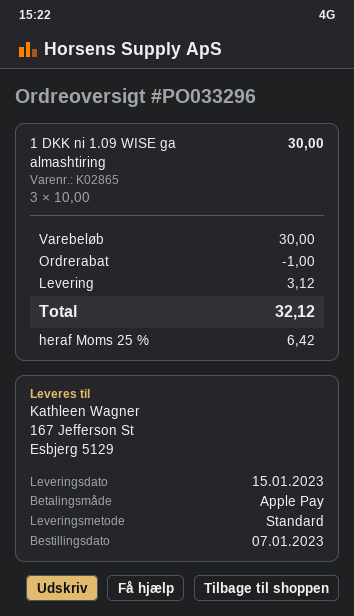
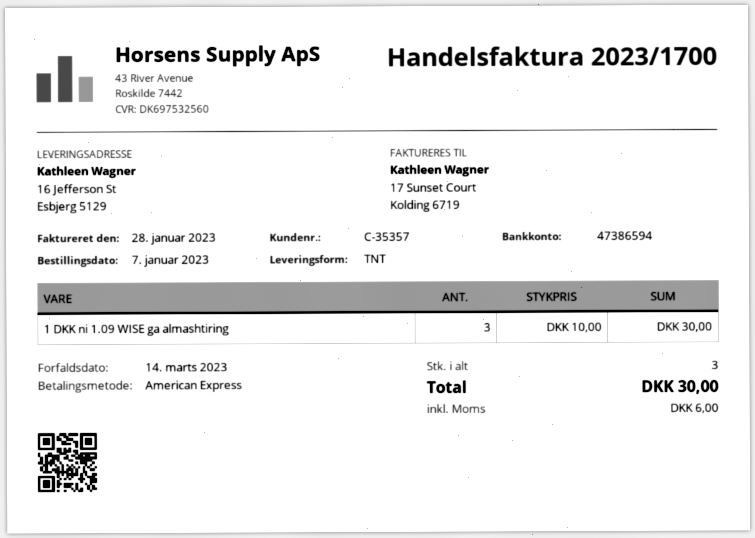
payment method: Apple Pay -> American Express
shipping method: standard -> TNT
ship to: 167 Jefferson St, Esbjerg 5129 -> 16 Jefferson St, Esbjerg 5129
discount: 1.00 -> none
shipping: 3.12 -> none
tax: 6.42 -> 6.00
total: 32.12 -> 30.00

